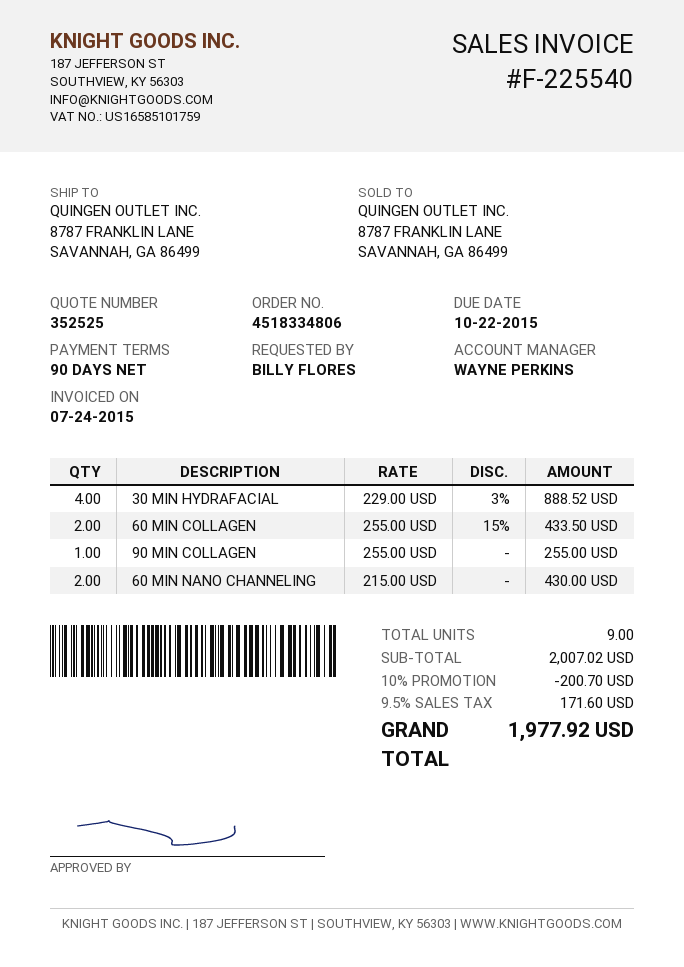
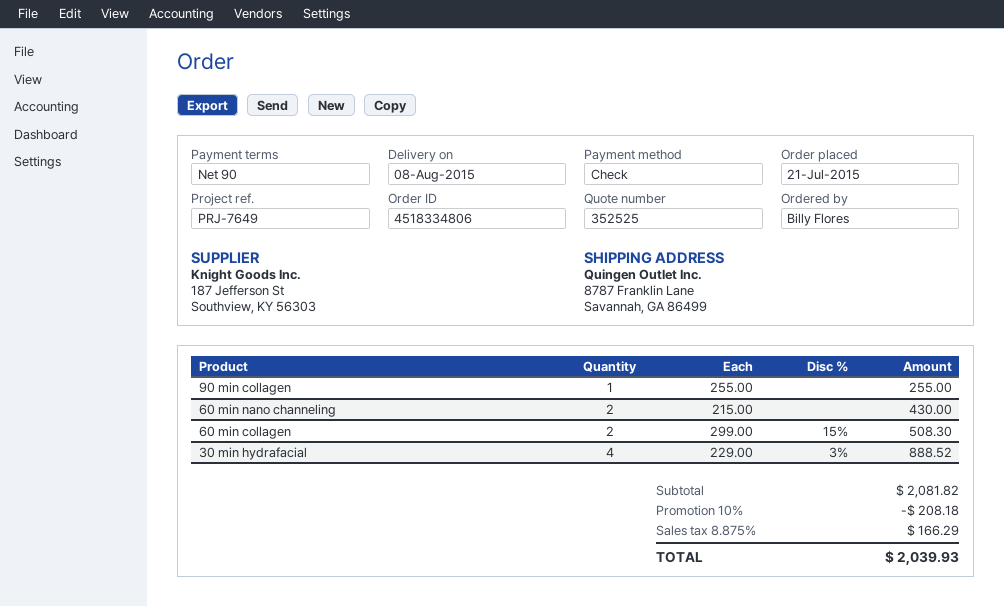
60 MIN COLLAGEN: 2 x 255.00 - 15% = 433.50 -> 2 x 299.00 - 15% = 508.30
subtotal: 2007.02 -> 2081.82
discount: 10% = 200.70 -> 10% = 208.18
tax: 9.5% = 171.60 -> 8.875% = 166.29
total: 1977.92 -> 2039.93

